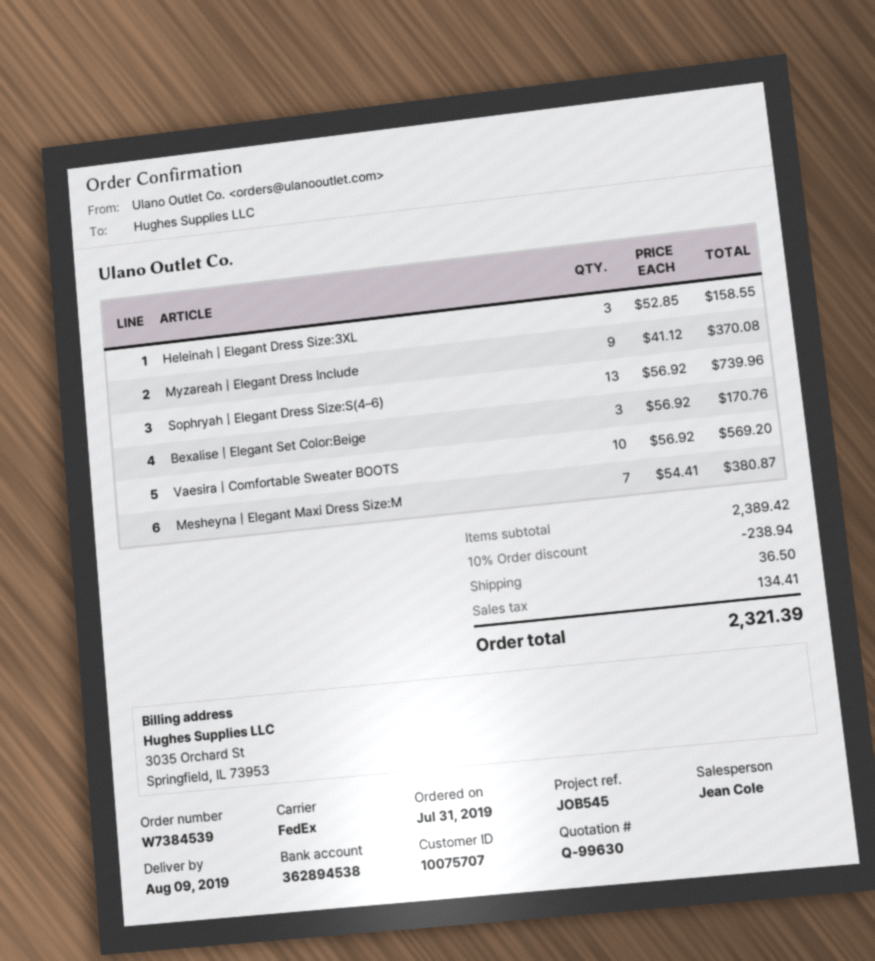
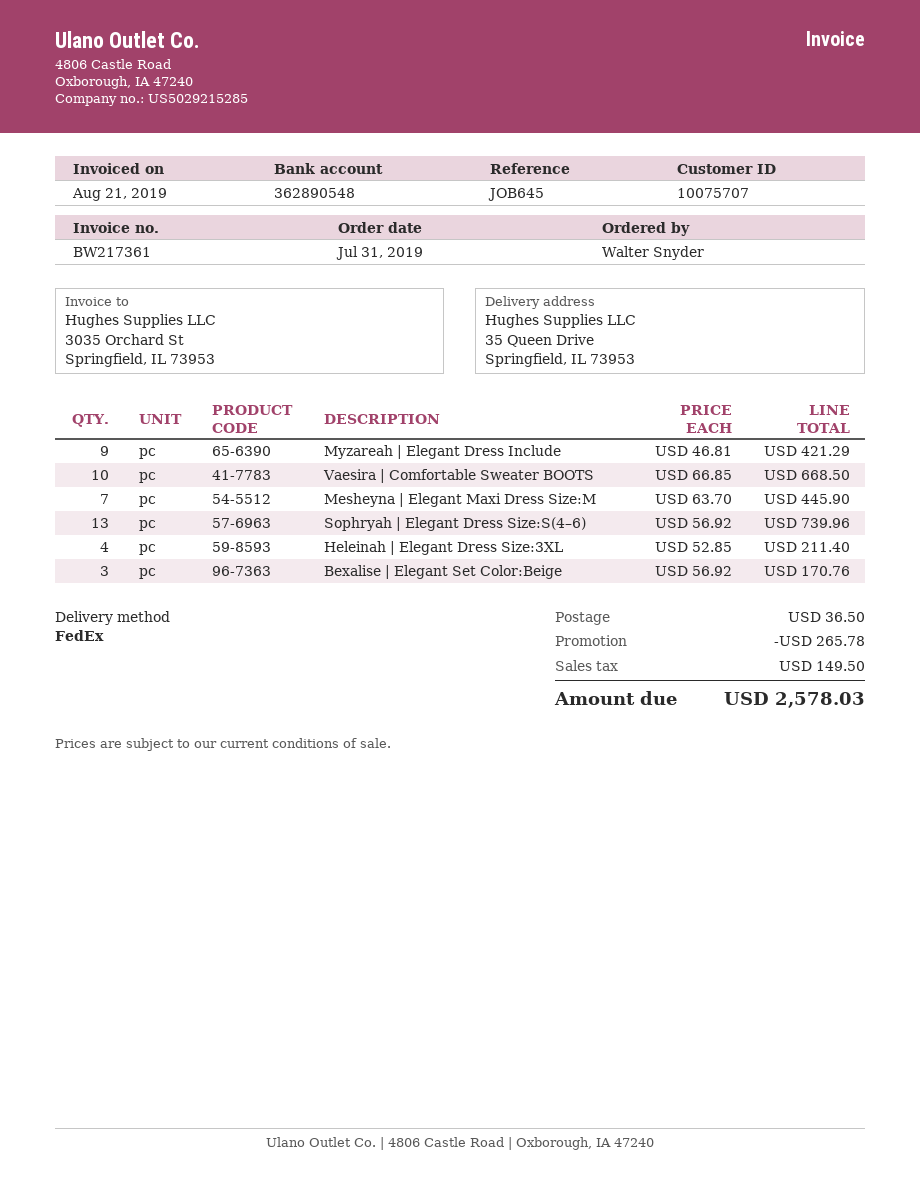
reference: JOB545 -> JOB645
bank account: 362894538 -> 362890548
Heleinah | Elegant Dress Size:3XL: 3 x 52.85 = 158.55 -> 4 x 52.85 = 211.40
Myzareah | Elegant Dress Include: 9 x 41.12 = 370.08 -> 9 x 46.81 = 421.29
Vaesira | Comfortable Sweater BOOTS: 10 x 56.92 = 569.20 -> 10 x 66.85 = 668.50
Mesheyna | Elegant Maxi Dress Size:M: 7 x 54.41 = 380.87 -> 7 x 63.70 = 445.90
discount: 238.94 -> 265.78
tax: 134.41 -> 149.50
total: 2321.39 -> 2578.03

